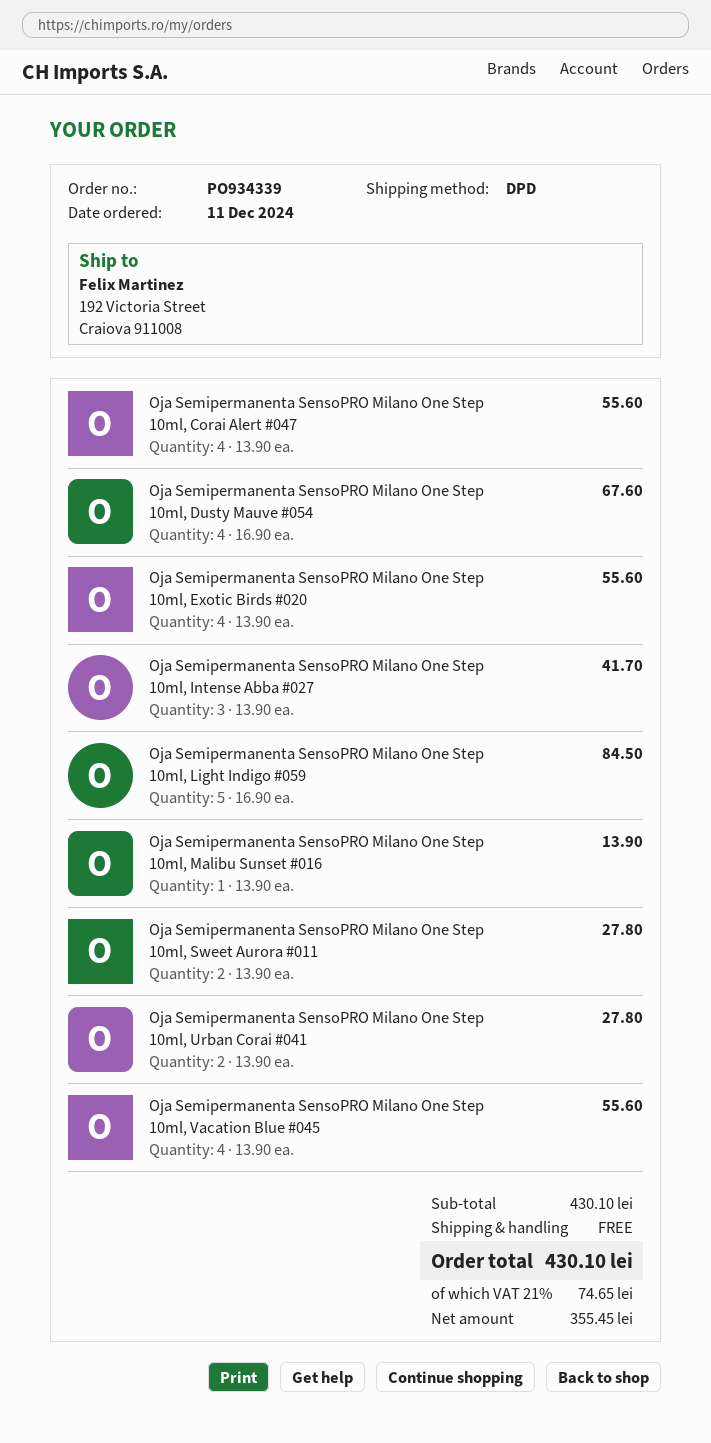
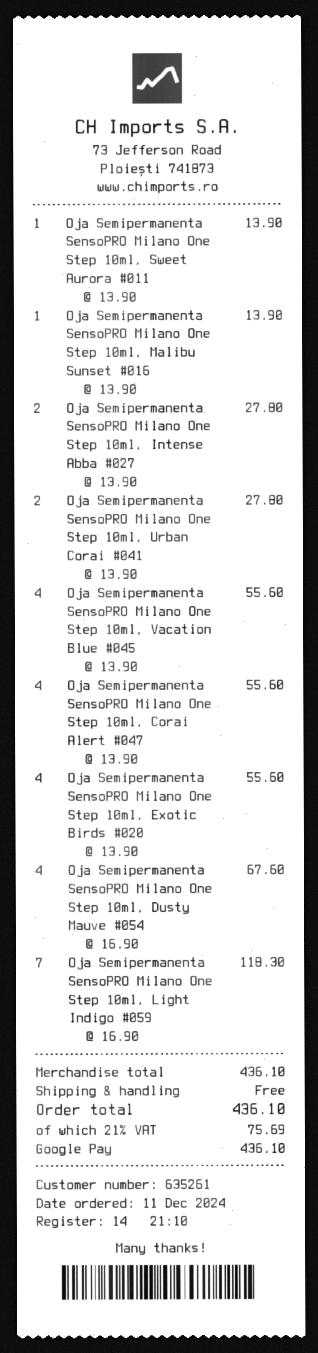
Oja Semipermanenta SensoPRO Milano One Step 10ml, Intense Abba #027: 3 x 13.90 = 41.70 -> 2 x 13.90 = 27.80
Oja Semipermanenta SensoPRO Milano One Step 10ml, Light Indigo #059: 5 x 16.90 = 84.50 -> 7 x 16.90 = 118.30
Oja Semipermanenta SensoPRO Milano One Step 10ml, Sweet Aurora #011: 2 x 13.90 = 27.80 -> 1 x 13.90 = 13.90
subtotal: 430.10 -> 436.10
tax: 21% = 74.65 -> 21% = 75.69
total: 430.10 -> 436.10

